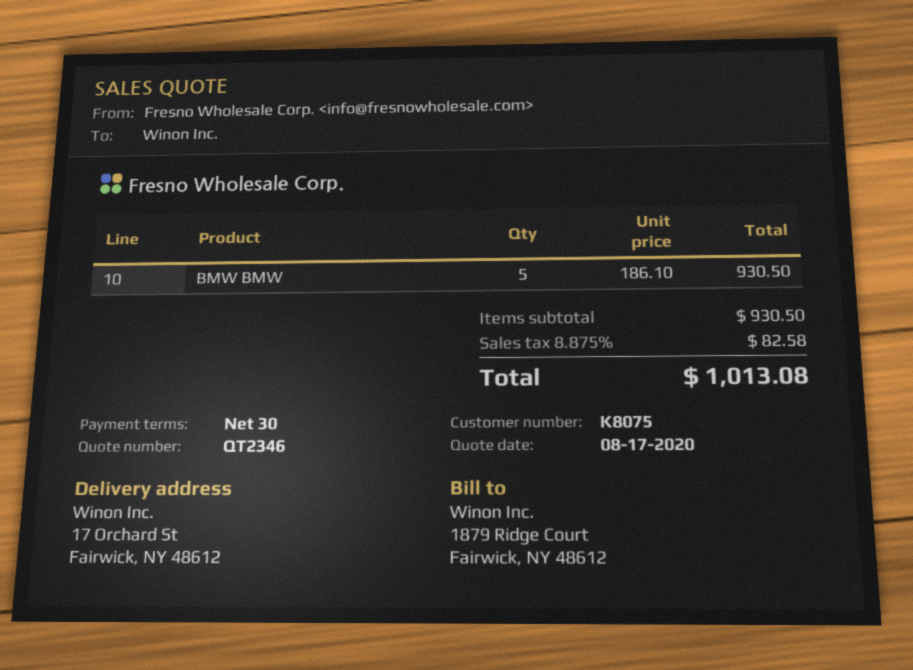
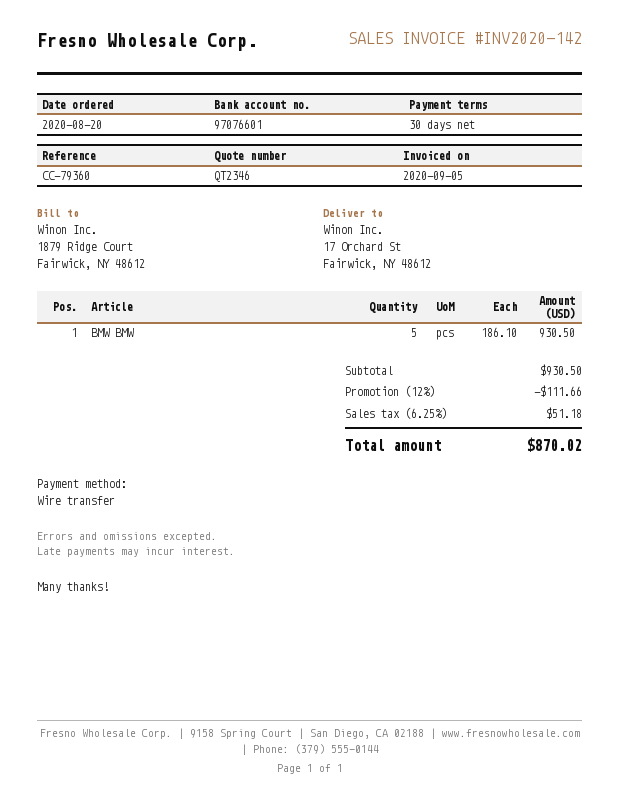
discount: none -> 12% = 111.66
tax: 8.875% = 82.58 -> 6.25% = 51.18
total: 1013.08 -> 870.02

